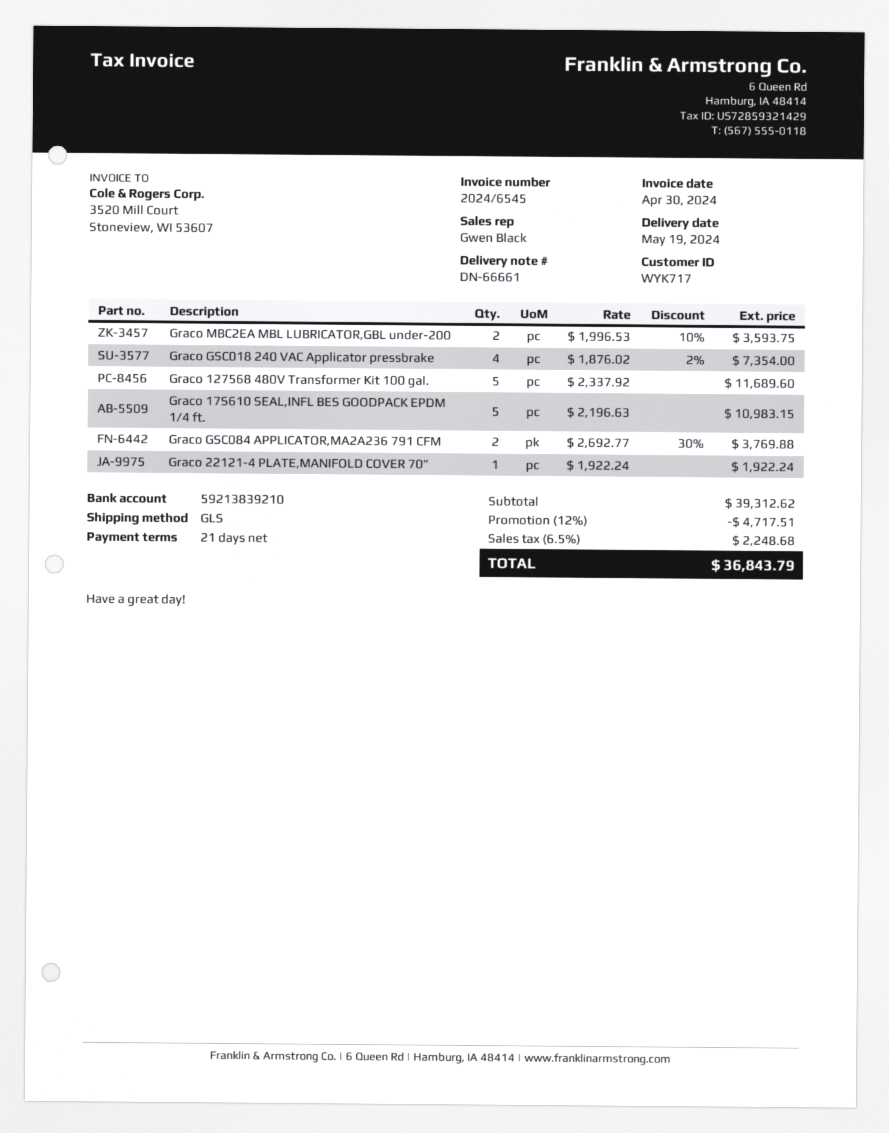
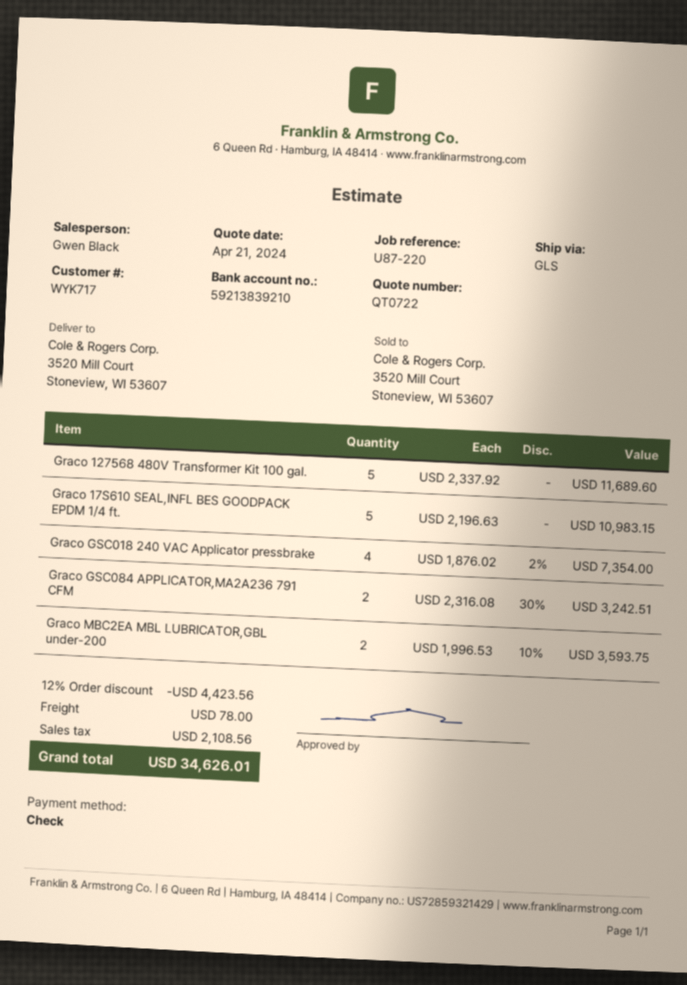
Graco GSC084 APPLICATOR,MA2A236 791 CFM: 2 x 2692.77 - 30% = 3769.88 -> 2 x 2316.08 - 30% = 3242.51
Graco 22121-4 PLATE,MANIFOLD COVER 70”: 1 x 1922.24 = 1922.24 -> none
discount: 12% = 4717.51 -> 12% = 4423.56
shipping: none -> 78.00
tax: 2248.68 -> 2108.56
total: 36843.79 -> 34626.01

